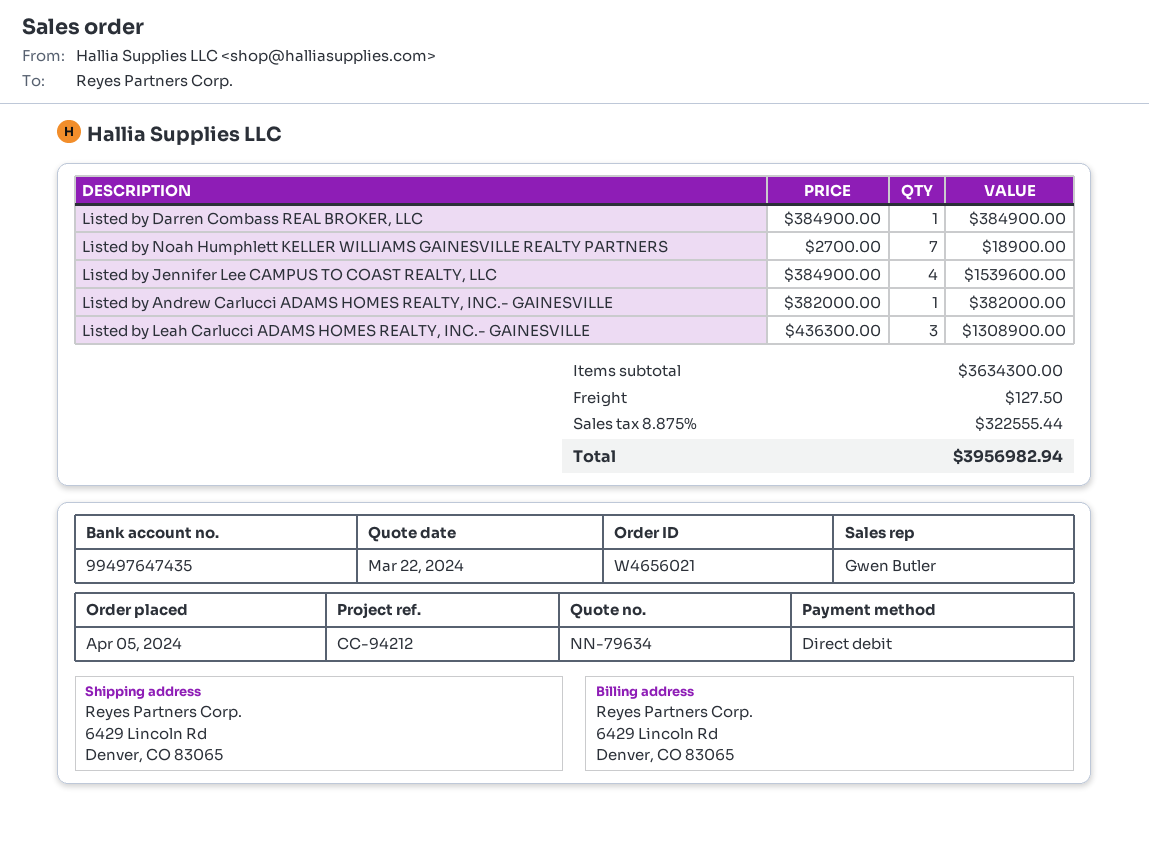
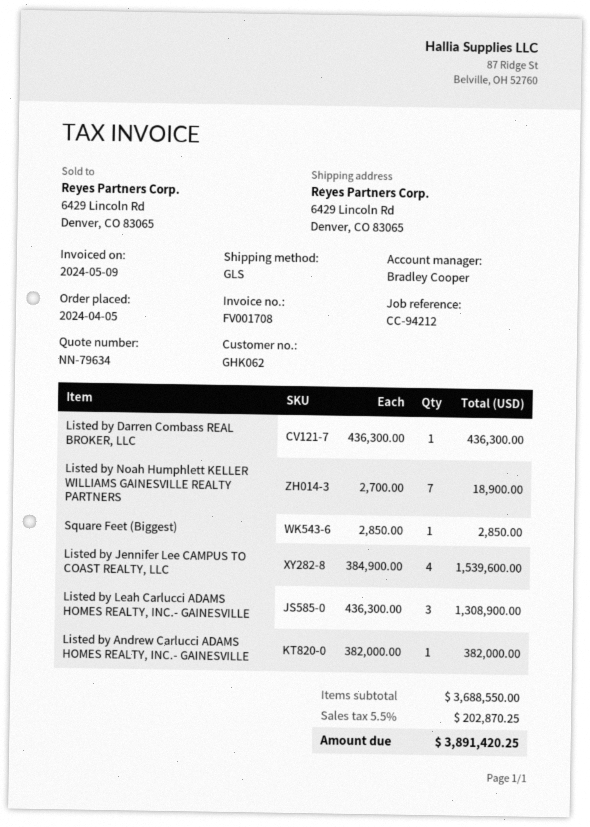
sales rep: Gwen Butler -> Bradley Cooper
Listed by Darren Combass REAL BROKER, LLC: 1 x 384900.00 = 384900.00 -> 1 x 436300.00 = 436300.00
Square Feet (Biggest): none -> 1 x 2850.00 = 2850.00
subtotal: 3634300.00 -> 3688550.00
shipping: 127.50 -> none
tax: 8.875% = 322555.44 -> 5.5% = 202870.25
total: 3956982.94 -> 3891420.25

